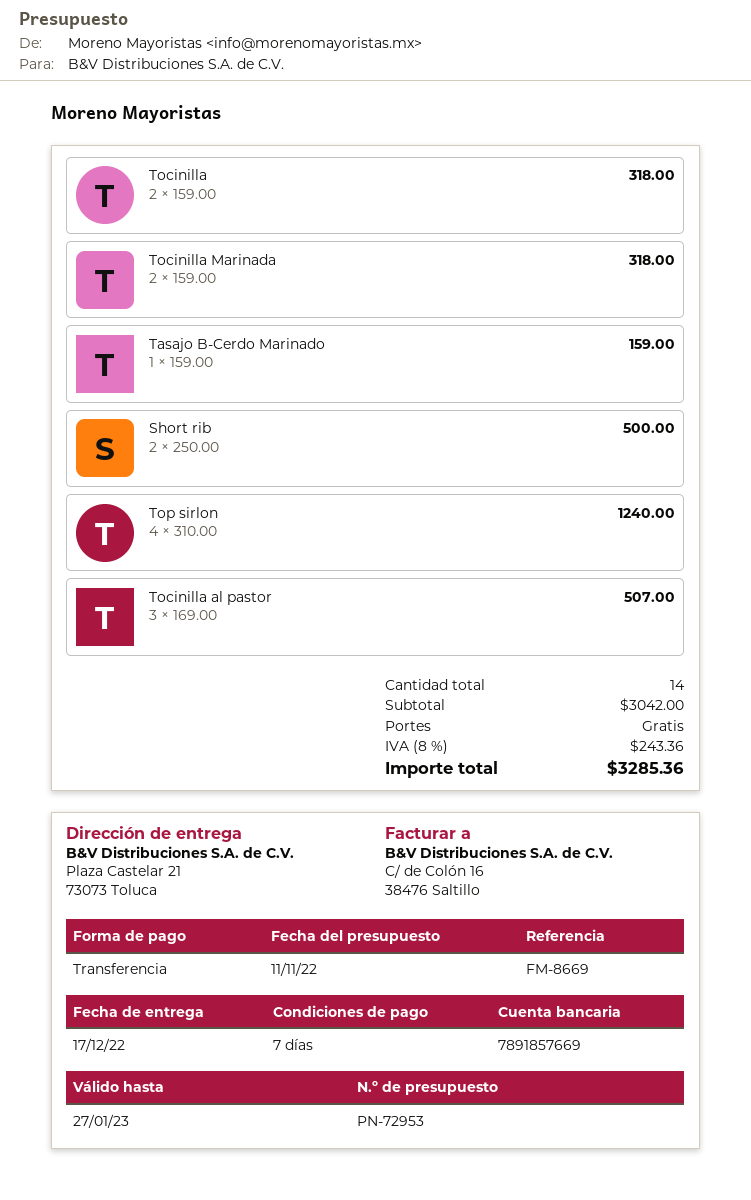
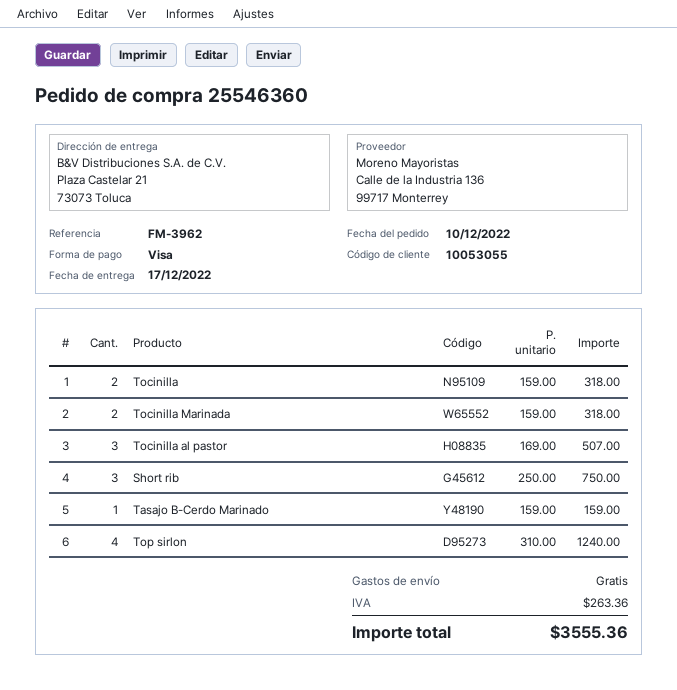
reference: FM-8669 -> FM-3962
payment method: bank transfer -> Visa
Short rib: 2 x 250.00 = 500.00 -> 3 x 250.00 = 750.00
tax: 243.36 -> 263.36
total: 3285.36 -> 3555.36

